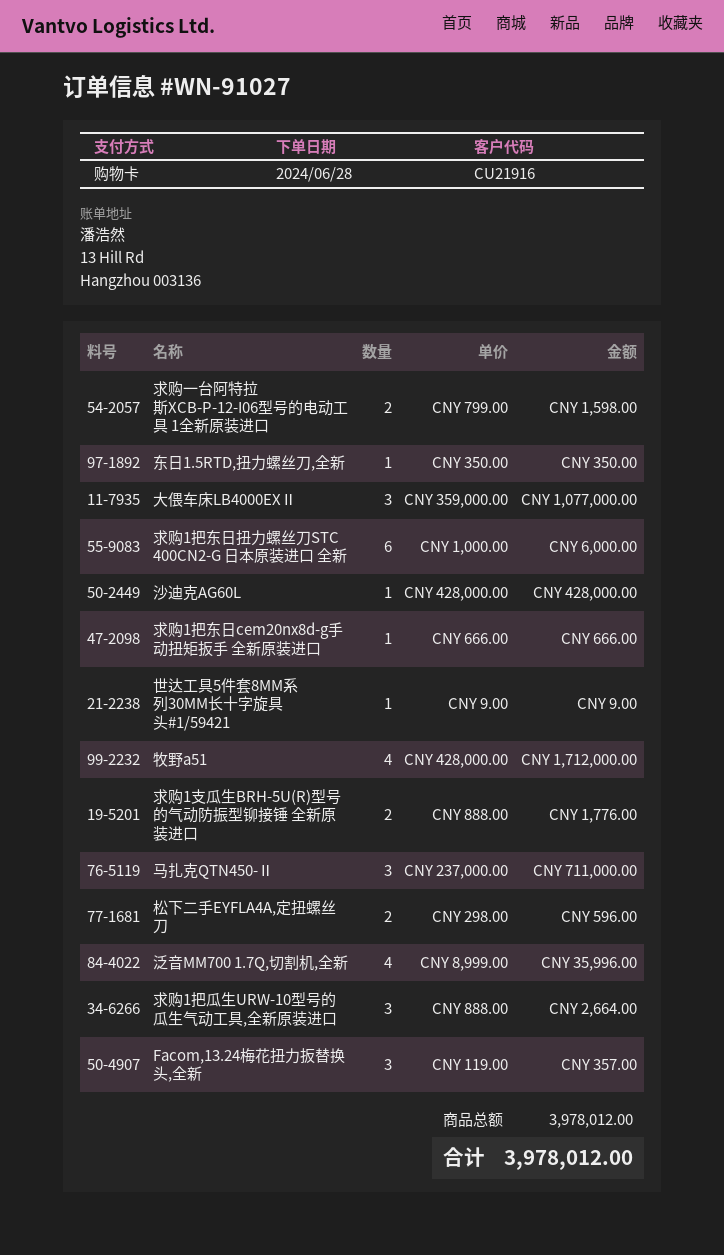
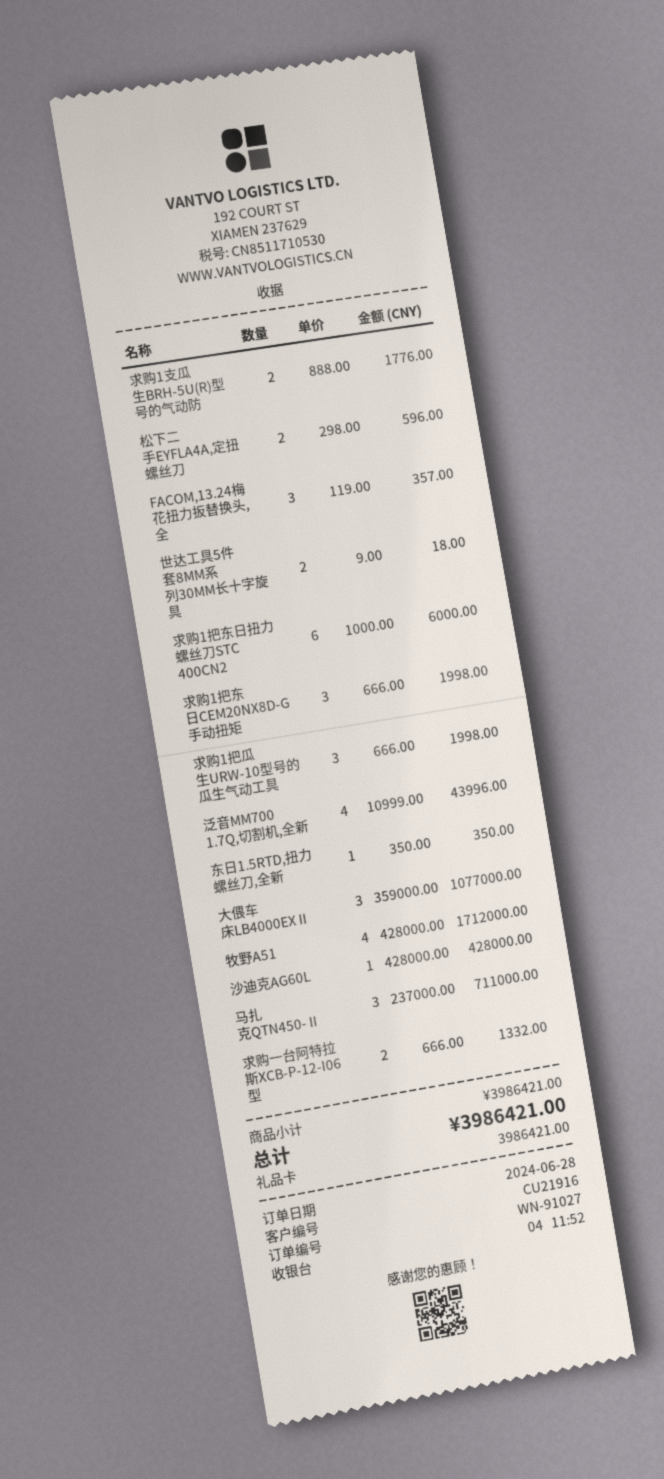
求购一台阿特拉斯XCB-P-12-I06型号的电动工具 1全新原装进口: 2 x 799.00 = 1598.00 -> 2 x 666.00 = 1332.00
求购1把东日cem20nx8d-g手动扭矩扳手 全新原装进口: 1 x 666.00 = 666.00 -> 3 x 666.00 = 1998.00
世达工具5件套8MM系列30MM长十字旋具头#1/59421: 1 x 9.00 = 9.00 -> 2 x 9.00 = 18.00
泛音MM700 1.7Q,切割机,全新: 4 x 8999.00 = 35996.00 -> 4 x 10999.00 = 43996.00
求购1把瓜生URW-10型号的瓜生气动工具,全新原装进口: 3 x 888.00 = 2664.00 -> 3 x 666.00 = 1998.00
subtotal: 3978012.00 -> 3986421.00
total: 3978012.00 -> 3986421.00

